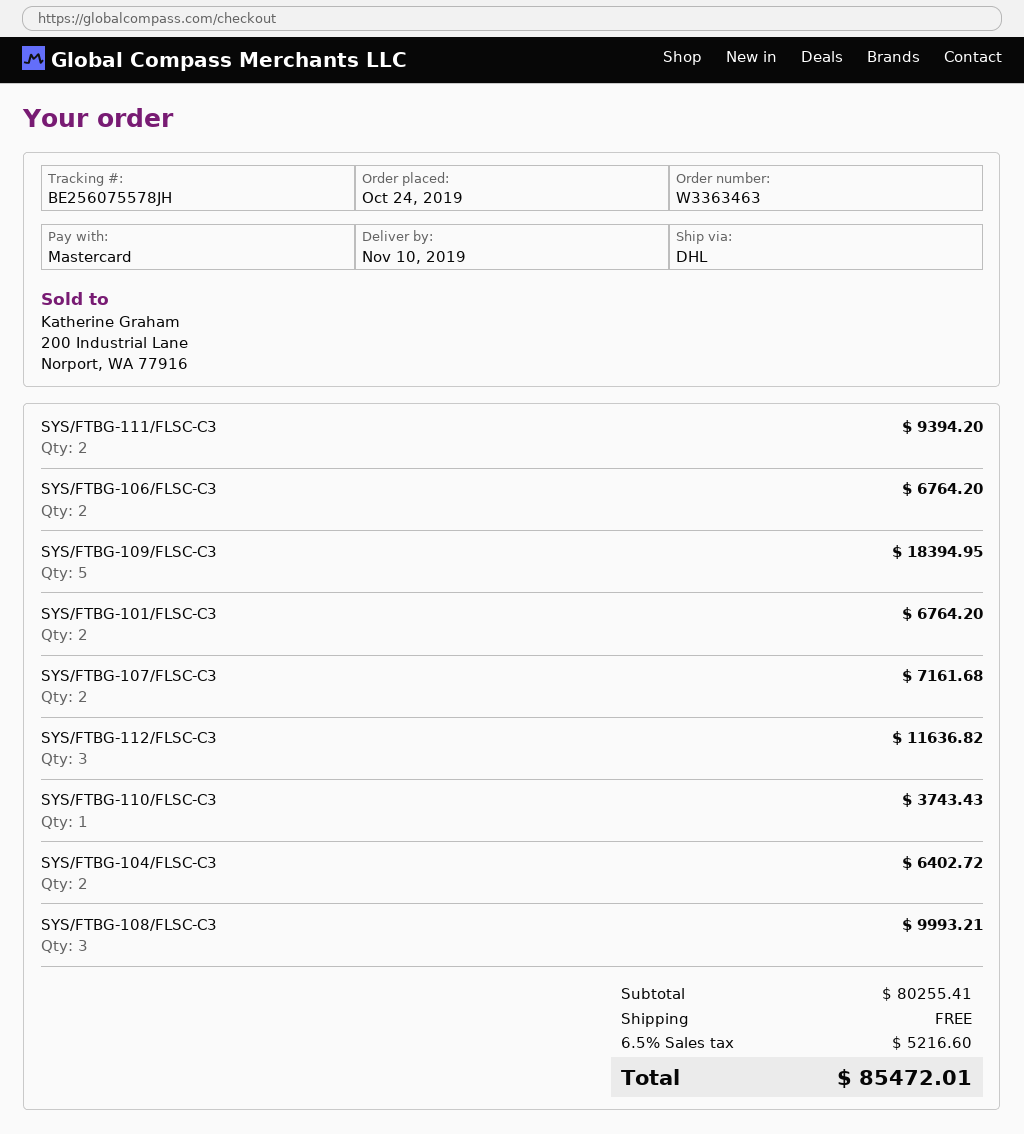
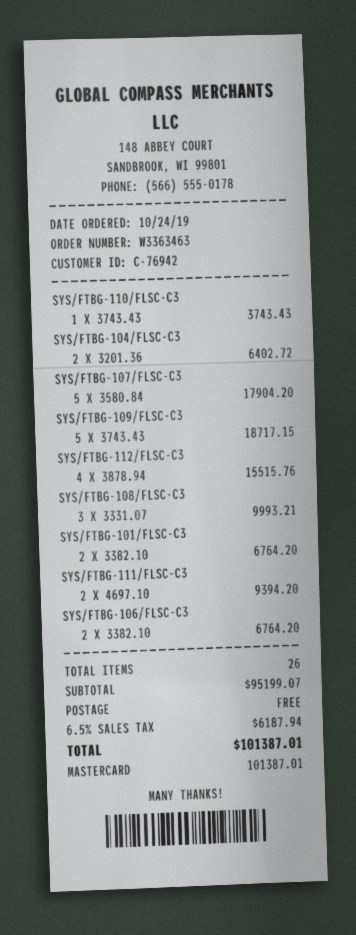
SYS/FTBG-109/FLSC-C3: 5 for 18394.95 -> 5 for 18717.15
SYS/FTBG-107/FLSC-C3: 2 for 7161.68 -> 5 for 17904.20
SYS/FTBG-112/FLSC-C3: 3 for 11636.82 -> 4 for 15515.76
subtotal: 80255.41 -> 95199.07
tax: 6.5% = 5216.60 -> 6.5% = 6187.94
total: 85472.01 -> 101387.01

